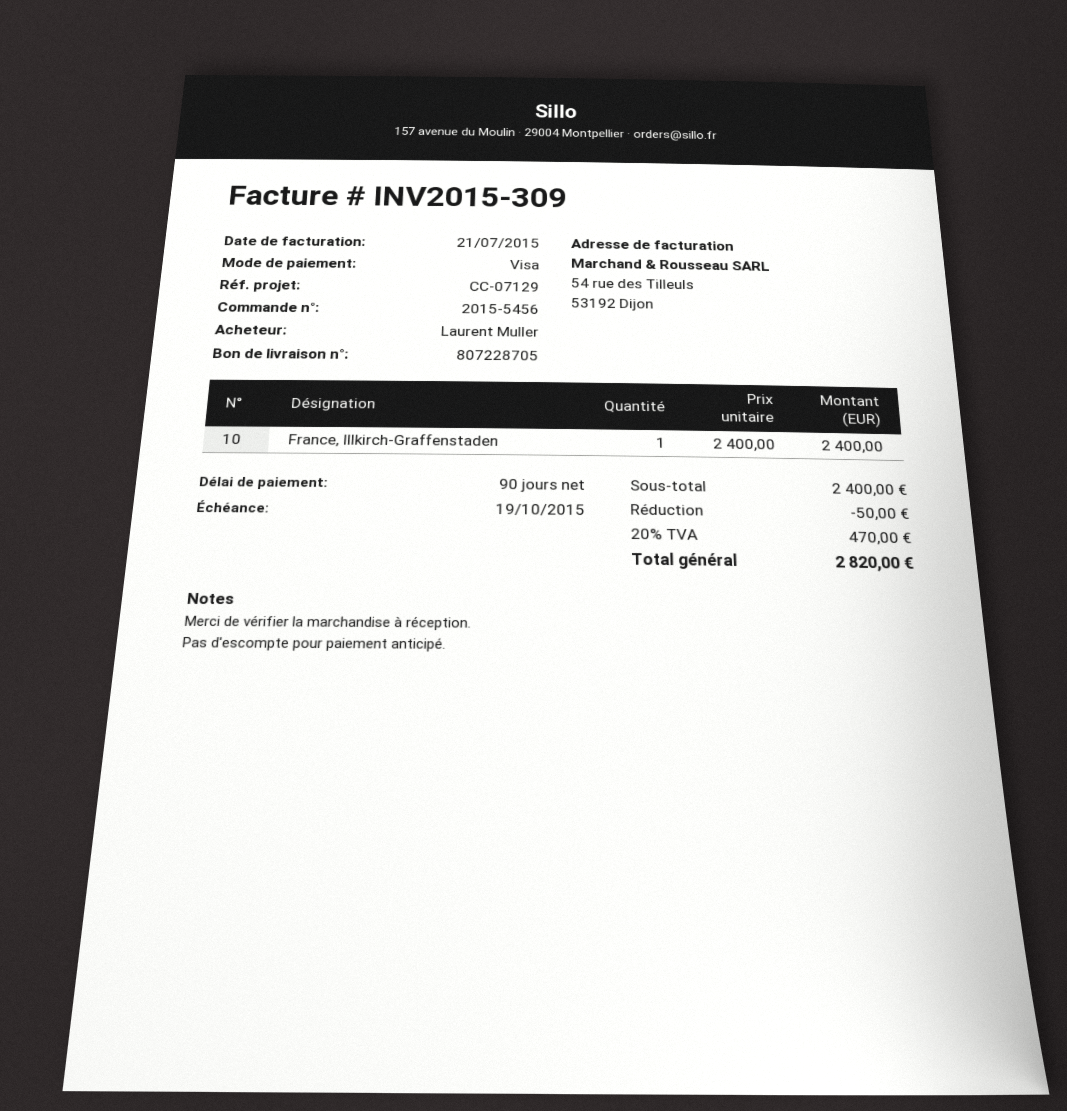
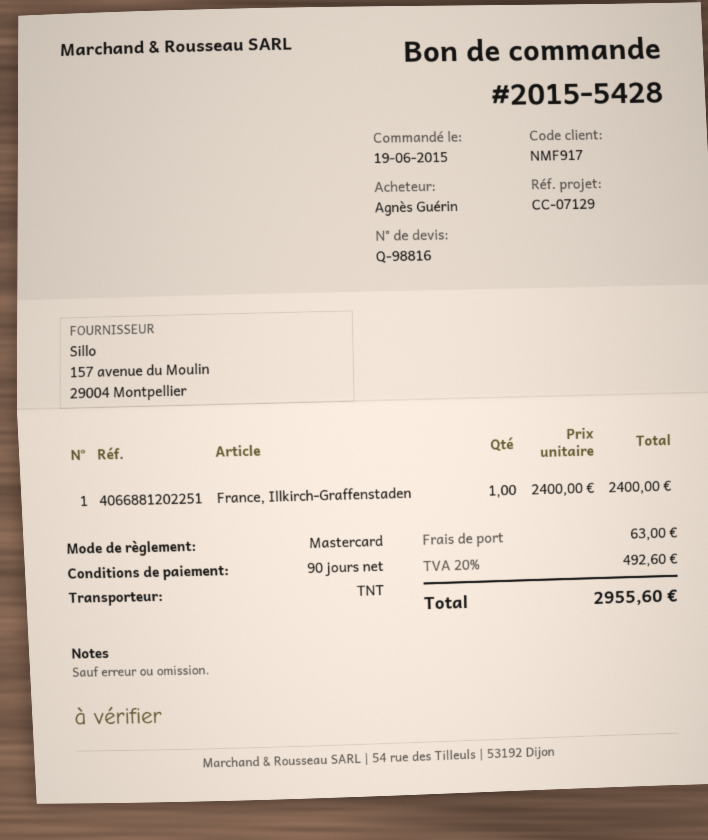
order number: 2015-5456 -> 2015-5428
ordered by: Laurent Muller -> Agnès Guérin
payment method: Visa -> Mastercard
discount: 50.00 -> none
shipping: none -> 63.00
tax: 20% = 470.00 -> 20% = 492.60
total: 2820.00 -> 2955.60

